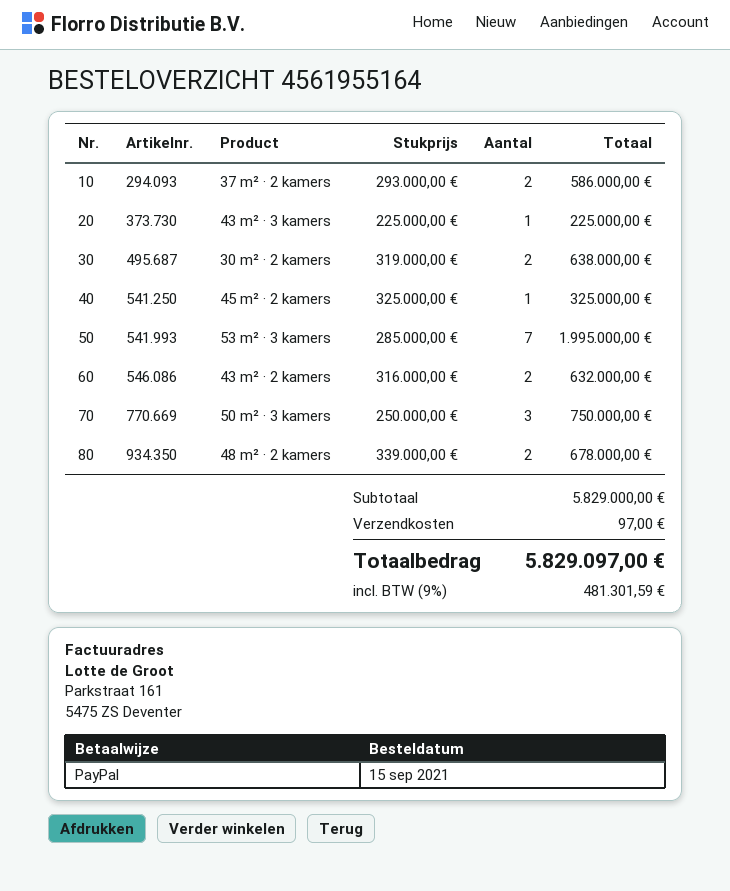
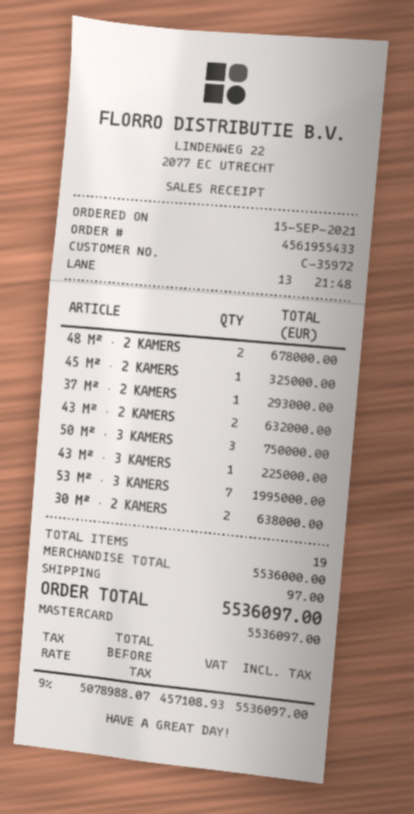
order number: 4561955164 -> 4561955433
payment method: PayPal -> Mastercard
37 m² · 2 kamers: 2 for 586000.00 -> 1 for 293000.00
subtotal: 5829000.00 -> 5536000.00
tax: 9% = 481301.59 -> 9% = 457108.93
total: 5829097.00 -> 5536097.00

